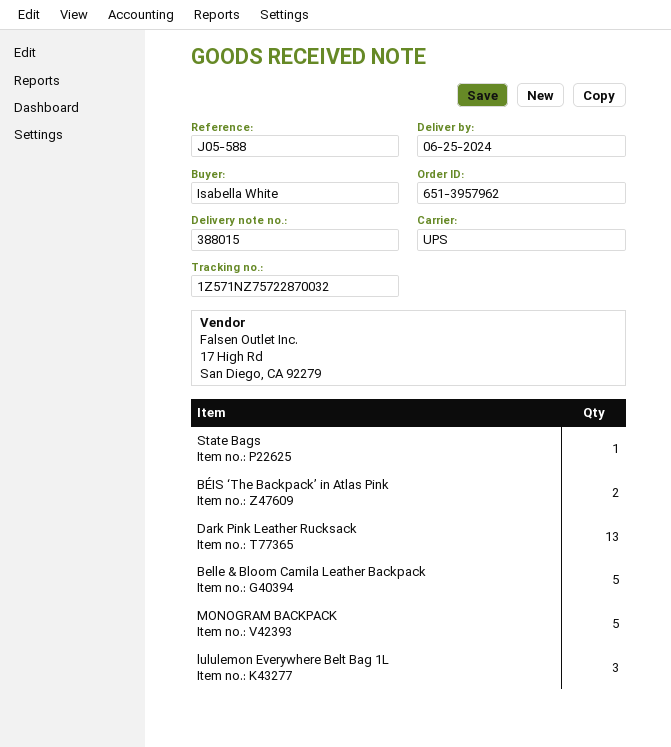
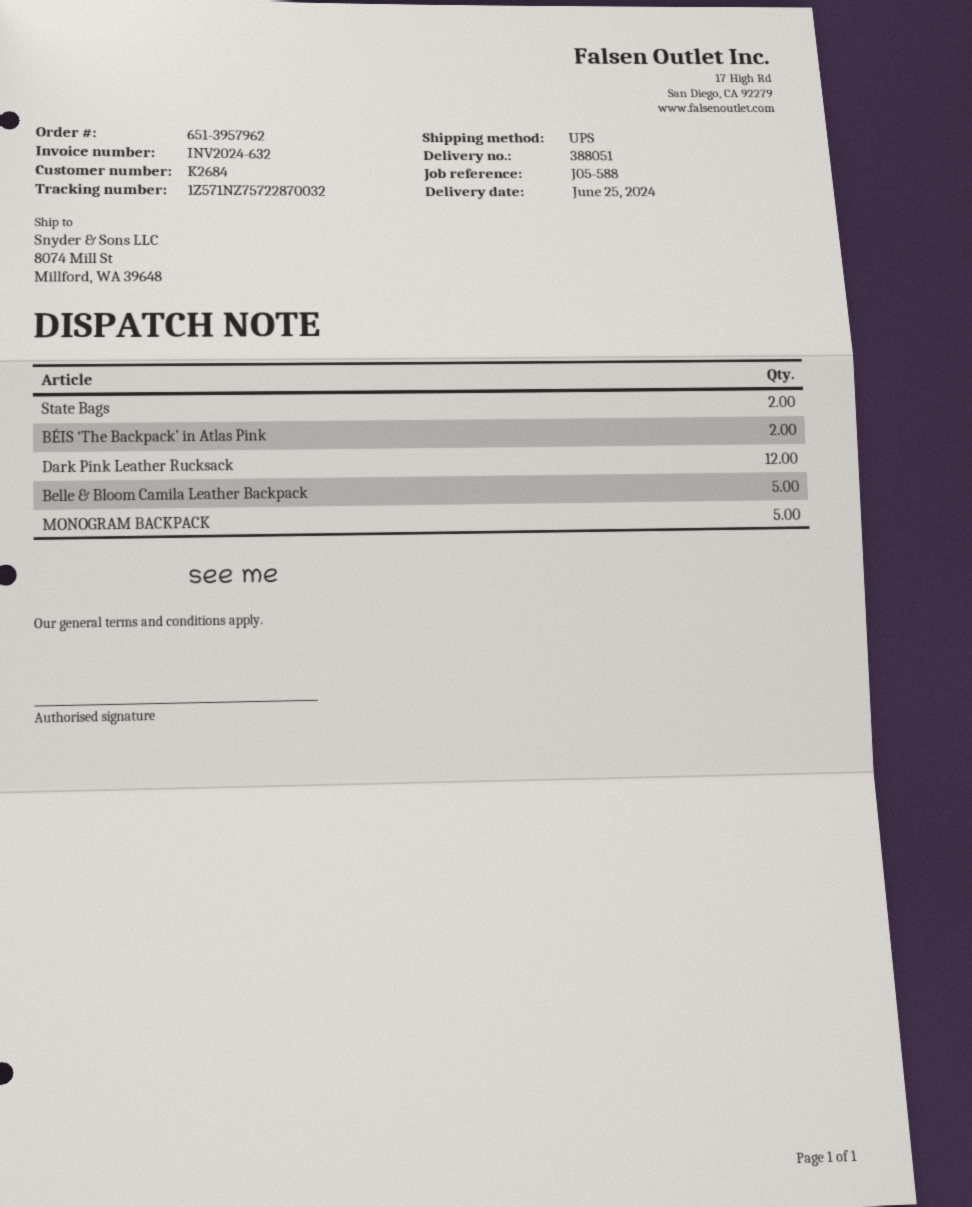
delivery note number: 388015 -> 388051
State Bags: 1 -> 2
Dark Pink Leather Rucksack: 13 -> 12
lululemon Everywhere Belt Bag 1L: 3 -> none

